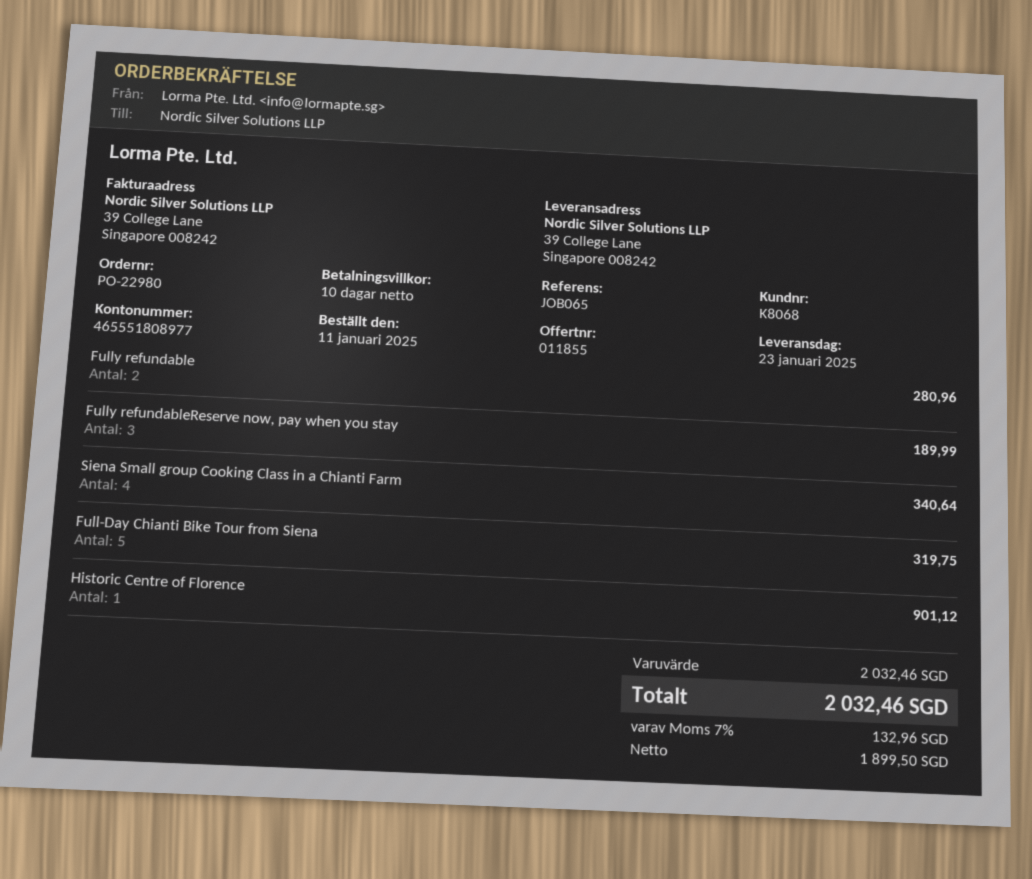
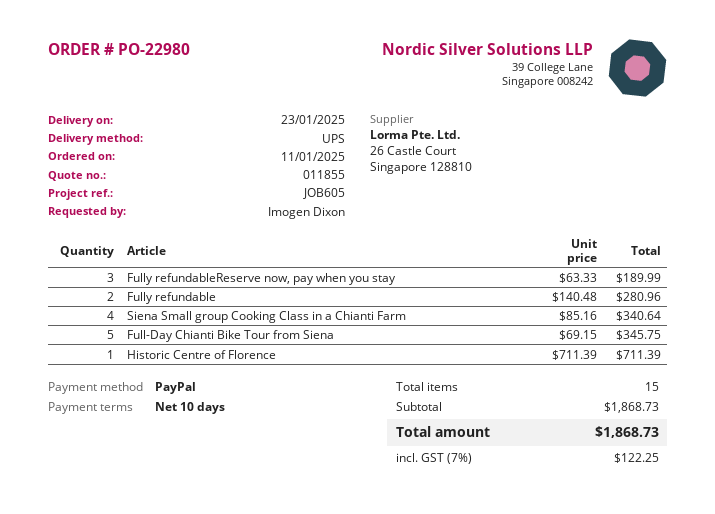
reference: JOB065 -> JOB605
Full-Day Chianti Bike Tour from Siena: 5 for 319.75 -> 5 for 345.75
Historic Centre of Florence: 1 for 901.12 -> 1 for 711.39
subtotal: 2032.46 -> 1868.73
tax: 7% = 132.96 -> 7% = 122.25
total: 2032.46 -> 1868.73

